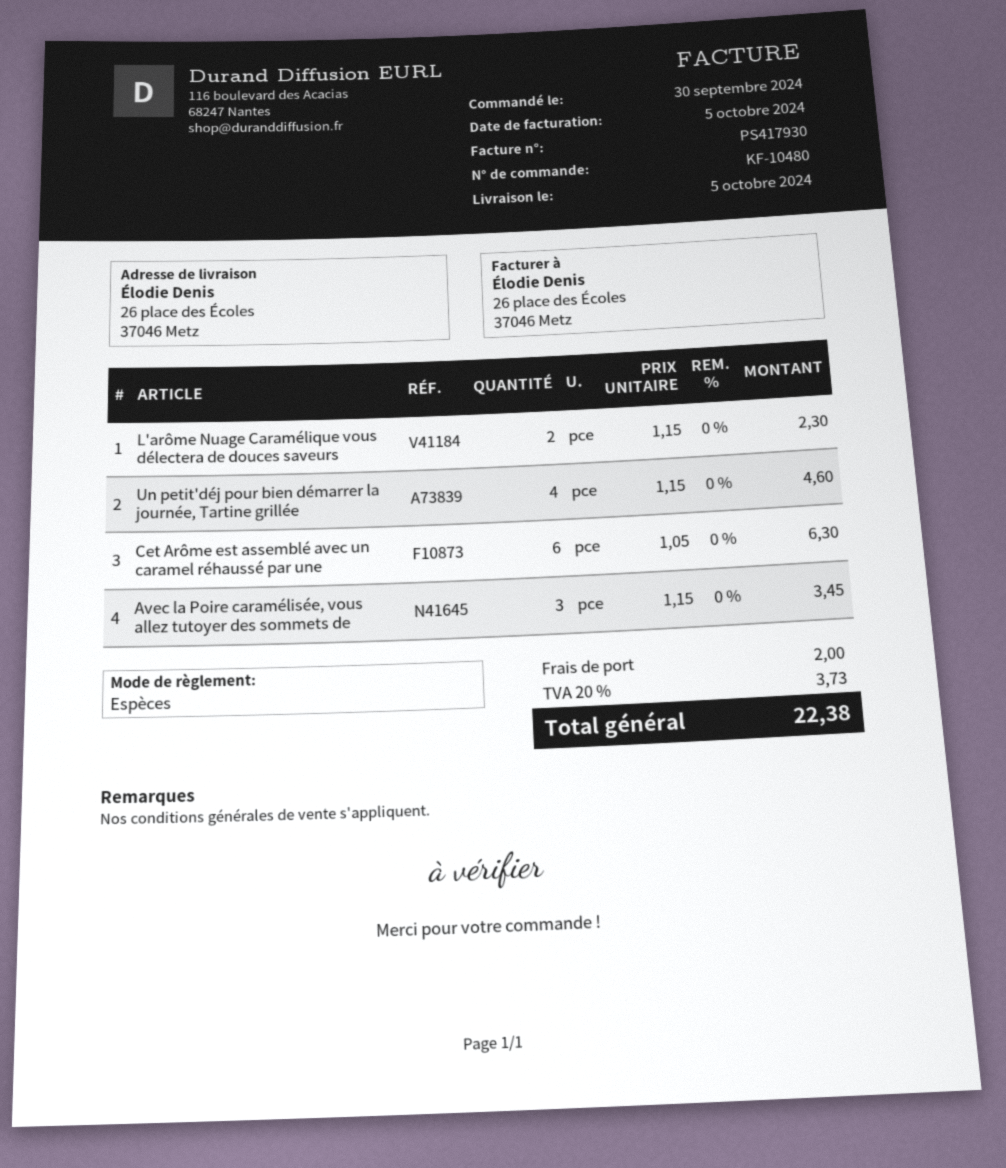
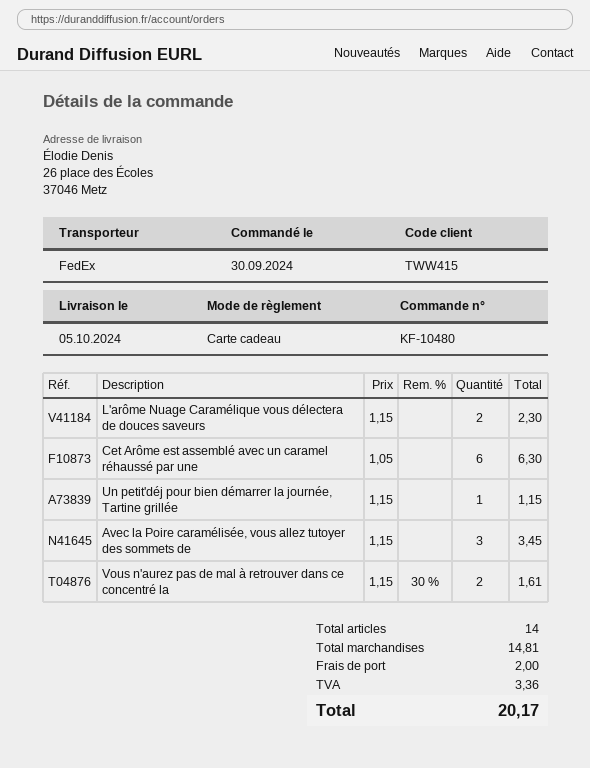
payment method: cash -> gift card
Un petit'déj pour bien démarrer la journée, Tartine grillée: 4 x 1.15 = 4.60 -> 1 x 1.15 = 1.15
Vous n'aurez pas de mal à retrouver dans ce concentré la: none -> 2 x 1.15 - 30% = 1.61
tax: 3.73 -> 3.36
total: 22.38 -> 20.17

